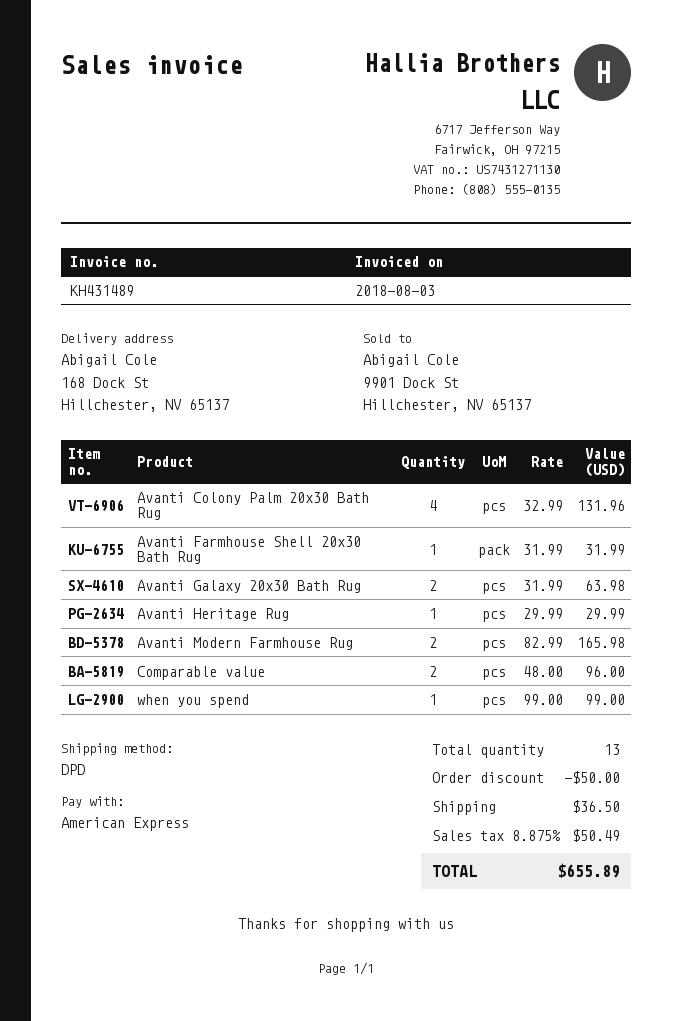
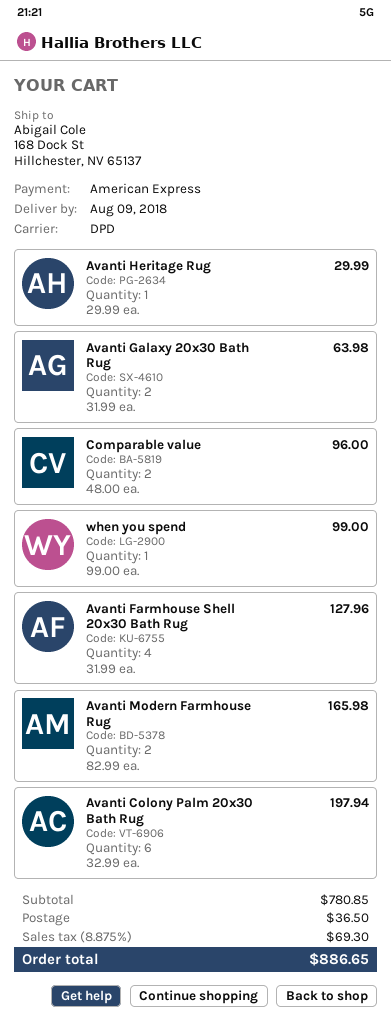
Avanti Colony Palm 20x30 Bath Rug: 4 x 32.99 = 131.96 -> 6 x 32.99 = 197.94
Avanti Farmhouse Shell 20x30 Bath Rug: 1 x 31.99 = 31.99 -> 4 x 31.99 = 127.96
discount: 50.00 -> none
tax: 8.875% = 50.49 -> 8.875% = 69.30
total: 655.89 -> 886.65

